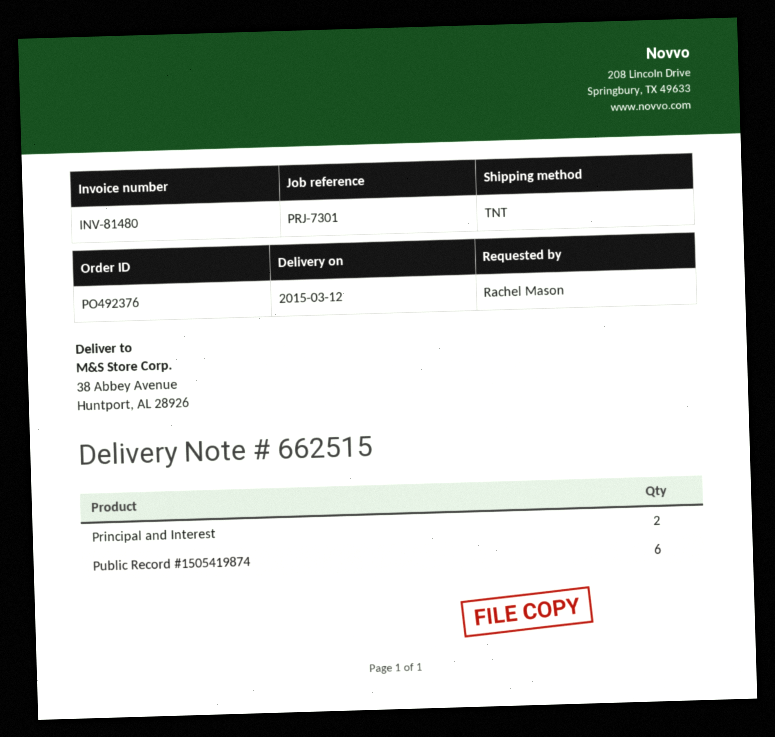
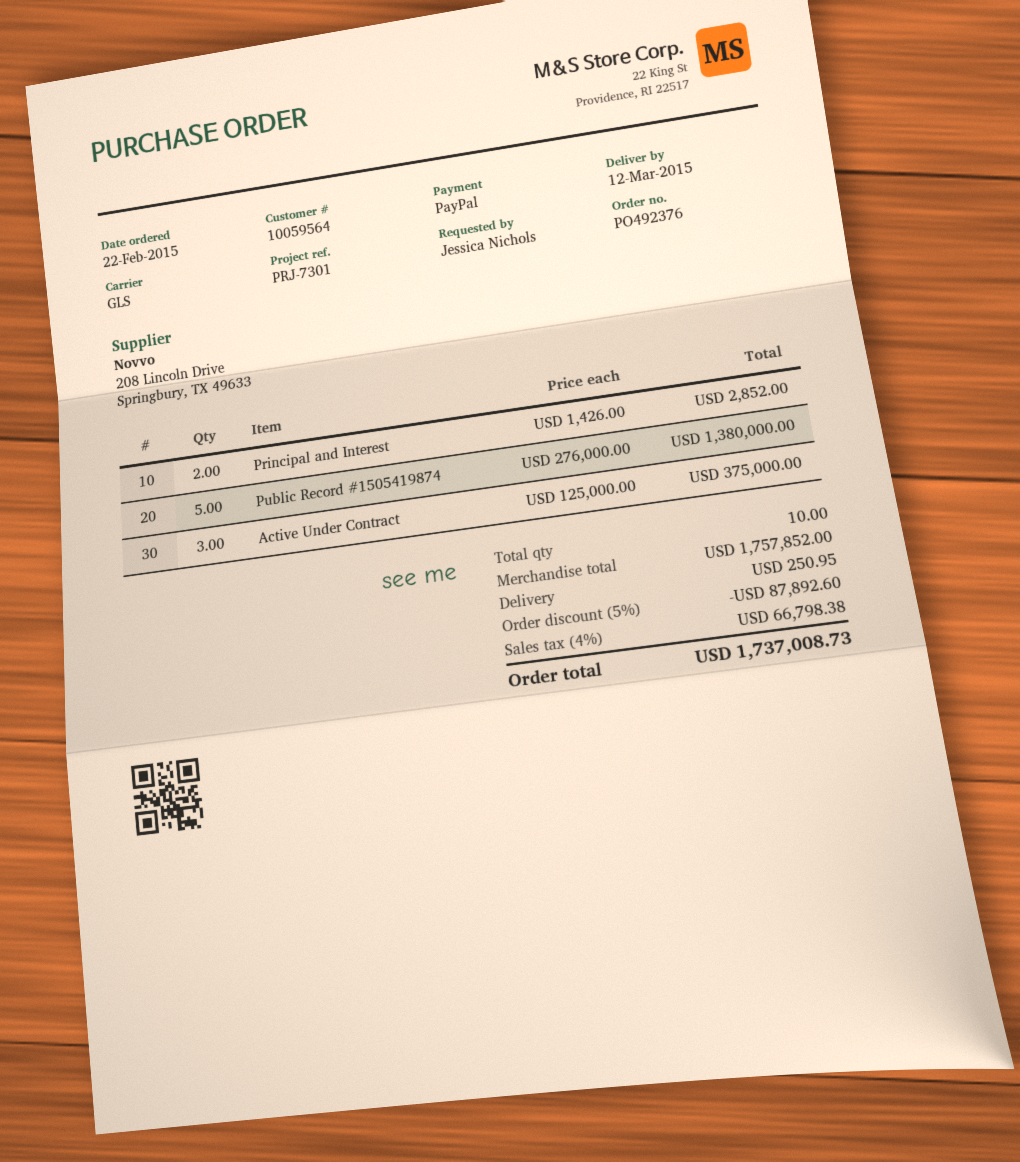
ordered by: Rachel Mason -> Jessica Nichols
shipping method: TNT -> GLS
Public Record #1505419874: 6 -> 5
Active Under Contract: none -> 3

